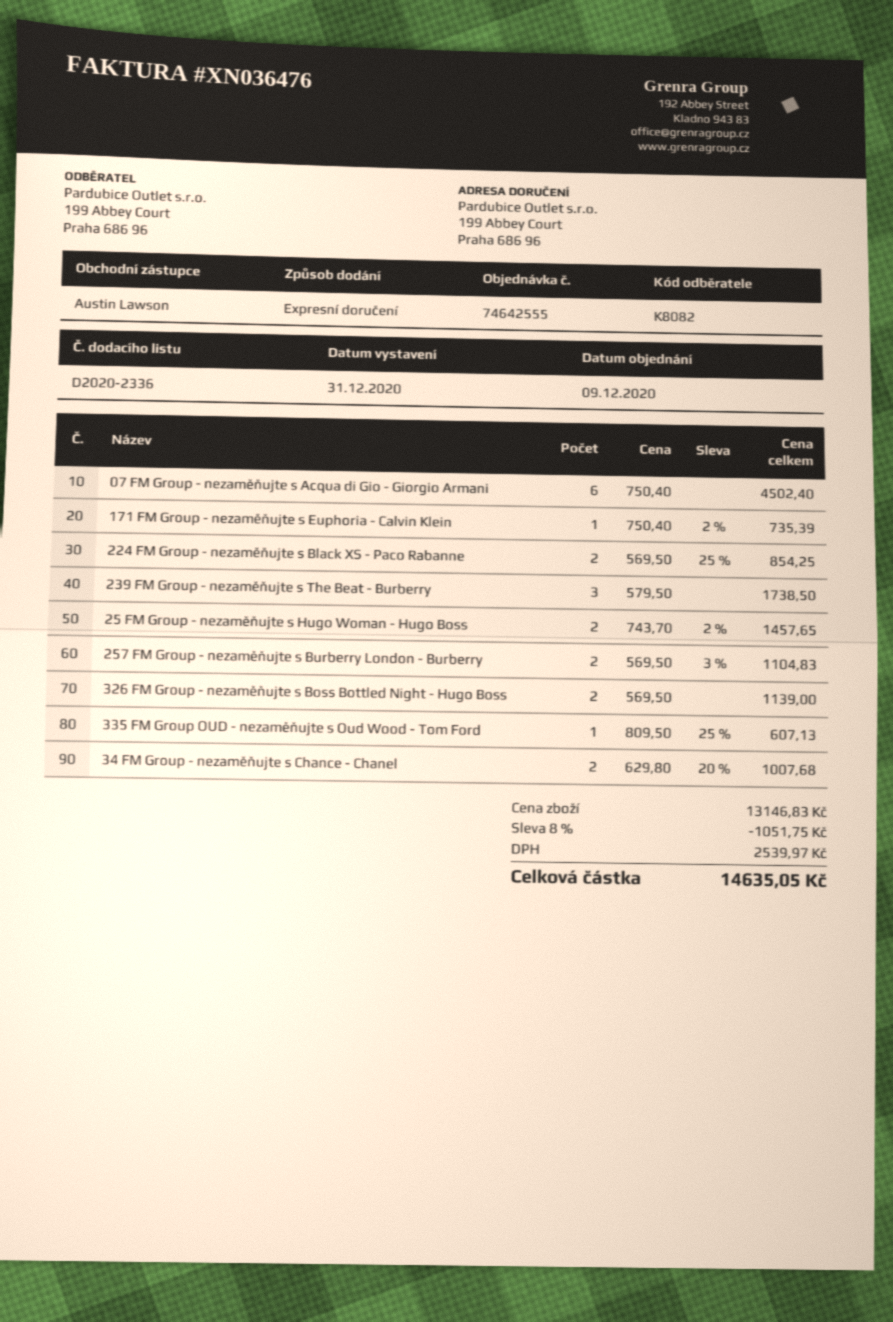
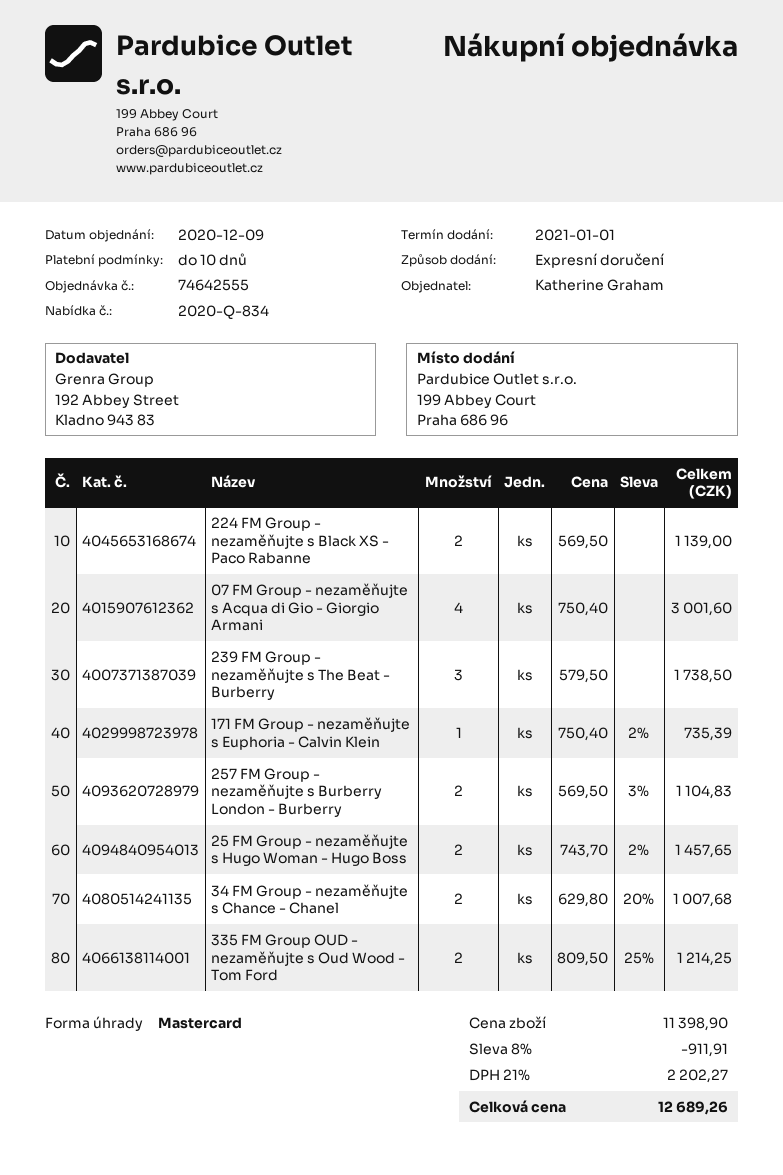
07 FM Group - nezaměňujte s Acqua di Gio - Giorgio Armani: 6 x 750.40 = 4502.40 -> 4 x 750.40 = 3001.60
224 FM Group - nezaměňujte s Black XS - Paco Rabanne: 2 x 569.50 - 25% = 854.25 -> 2 x 569.50 = 1139.00
326 FM Group - nezaměňujte s Boss Bottled Night - Hugo Boss: 2 x 569.50 = 1139.00 -> none
335 FM Group OUD - nezaměňujte s Oud Wood - Tom Ford: 1 x 809.50 - 25% = 607.13 -> 2 x 809.50 - 25% = 1214.25
subtotal: 13146.83 -> 11398.90
discount: 8% = 1051.75 -> 8% = 911.91
tax: 2539.97 -> 2202.27
total: 14635.05 -> 12689.26

